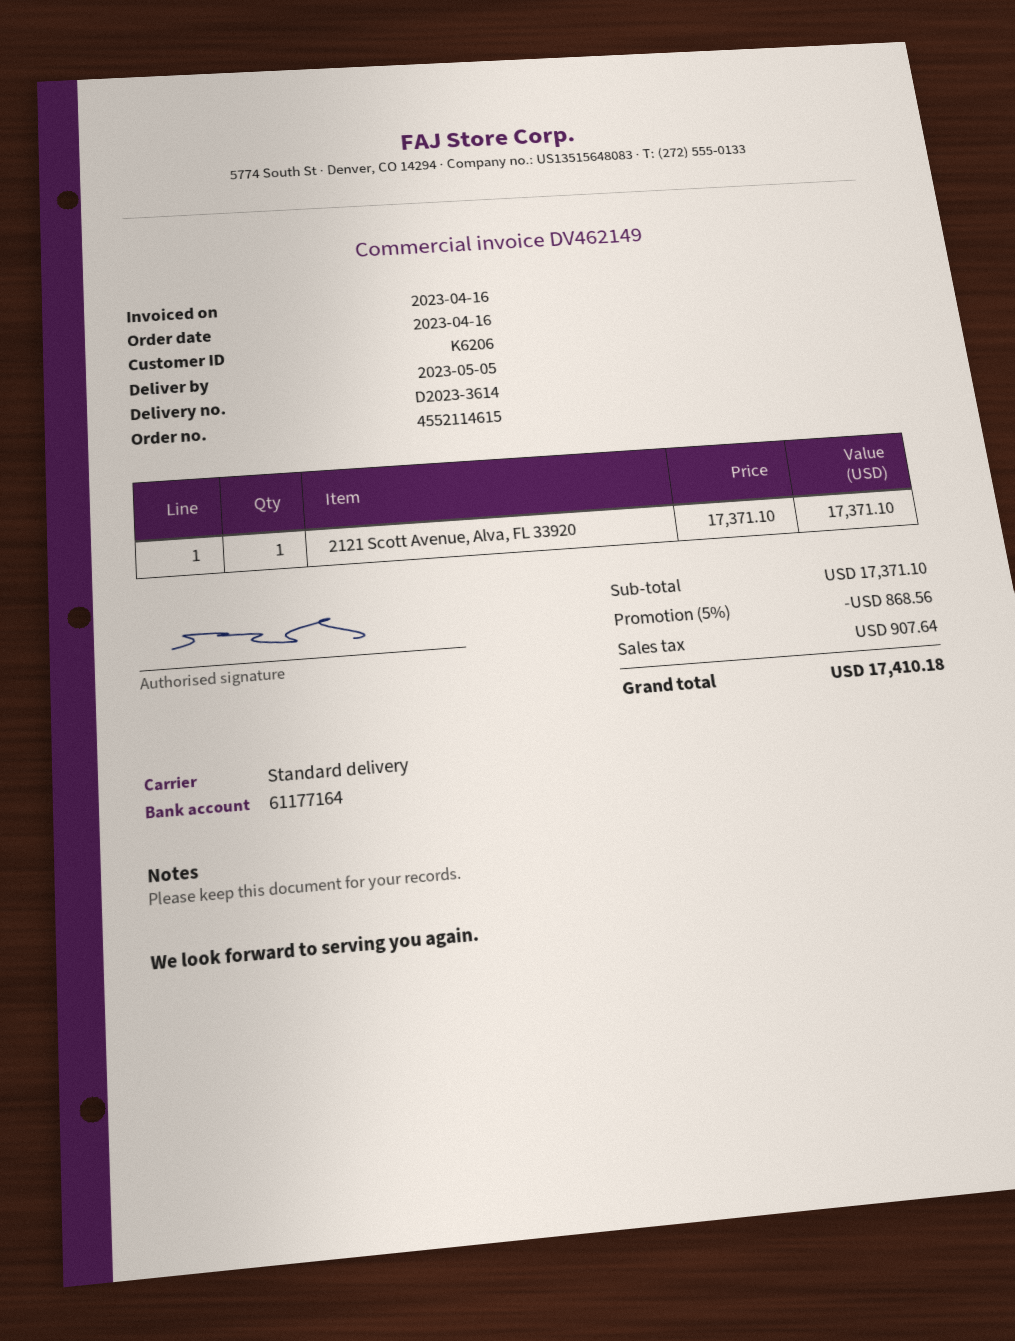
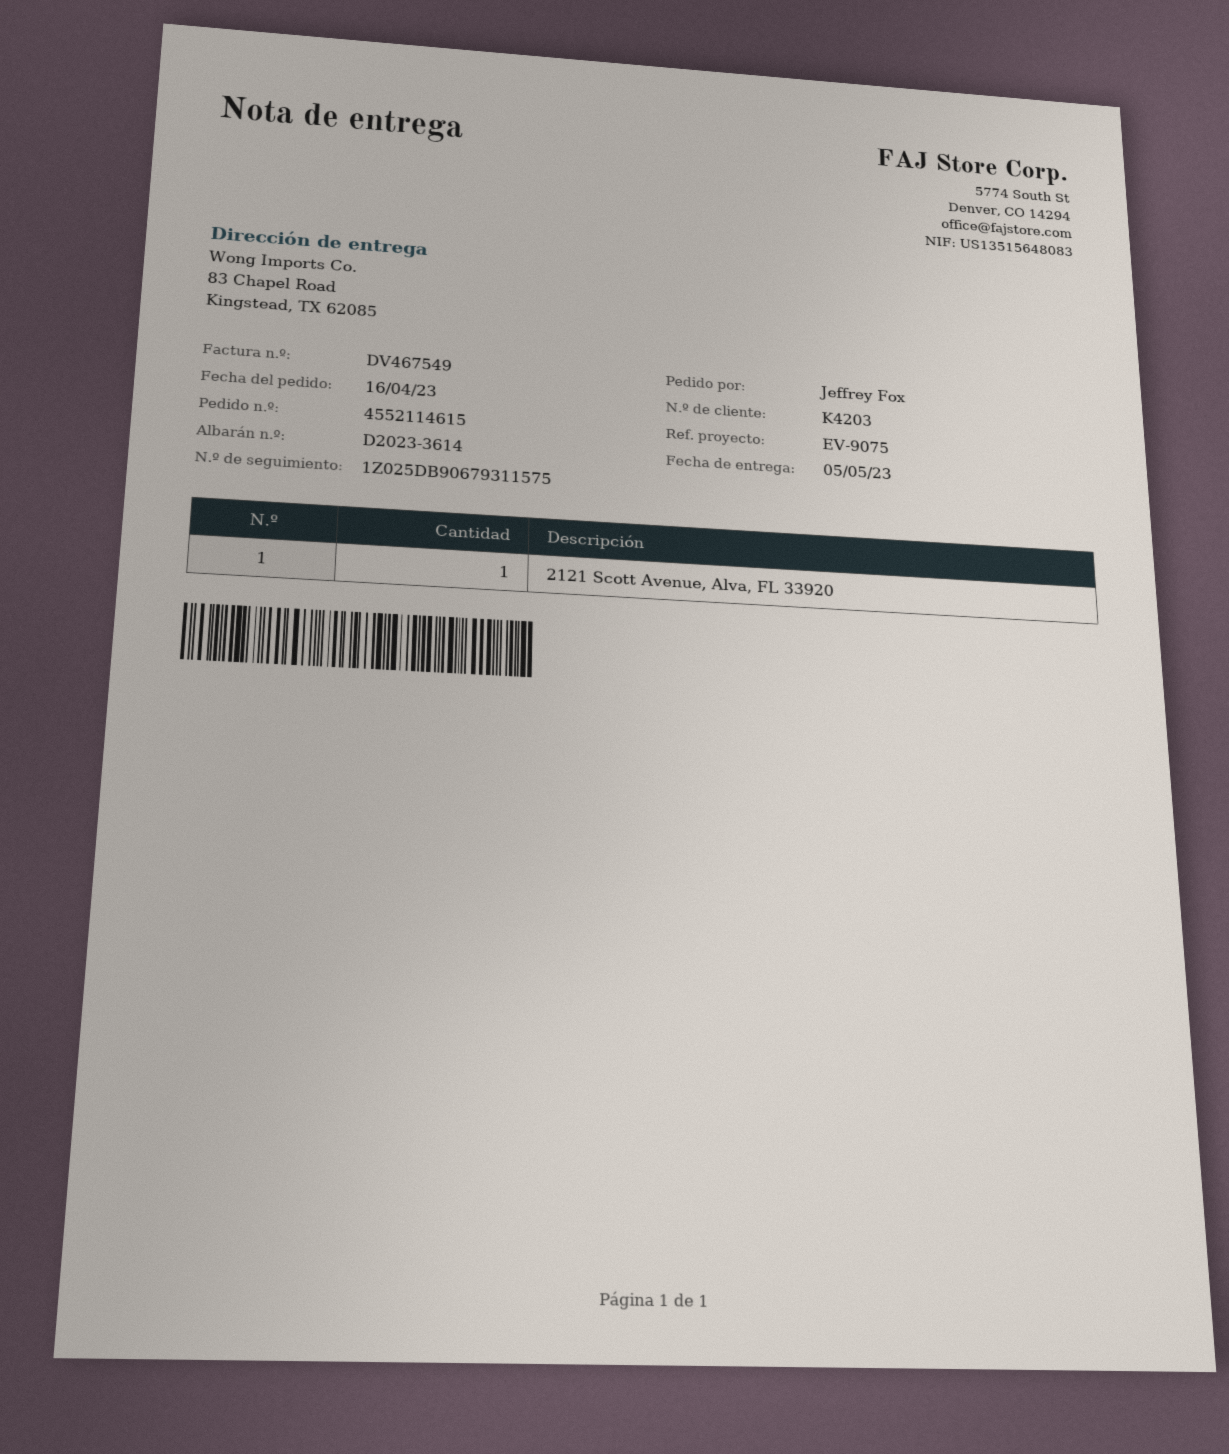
invoice number: DV462149 -> DV467549
customer number: K6206 -> K4203

